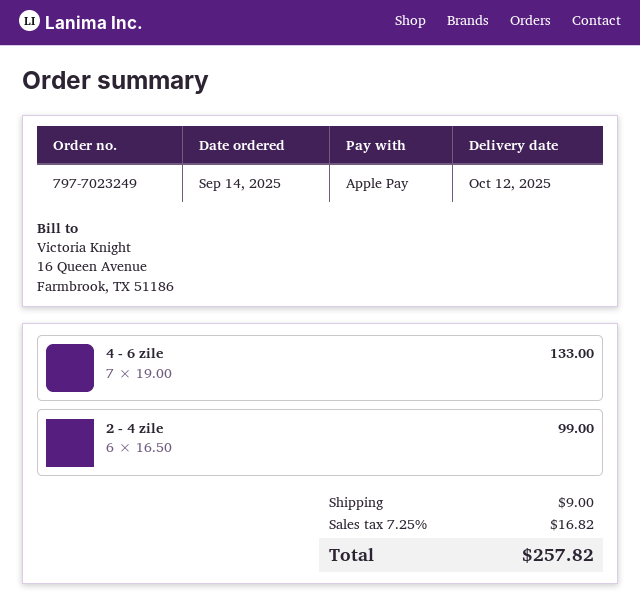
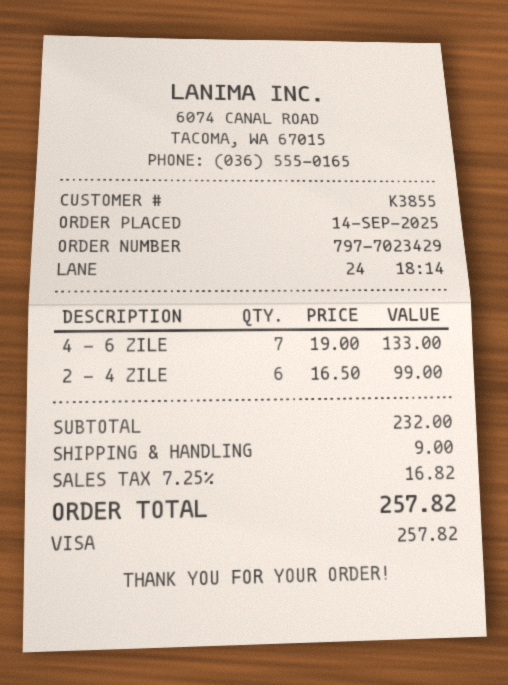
order number: 797-7023249 -> 797-7023429
payment method: Apple Pay -> Visa

